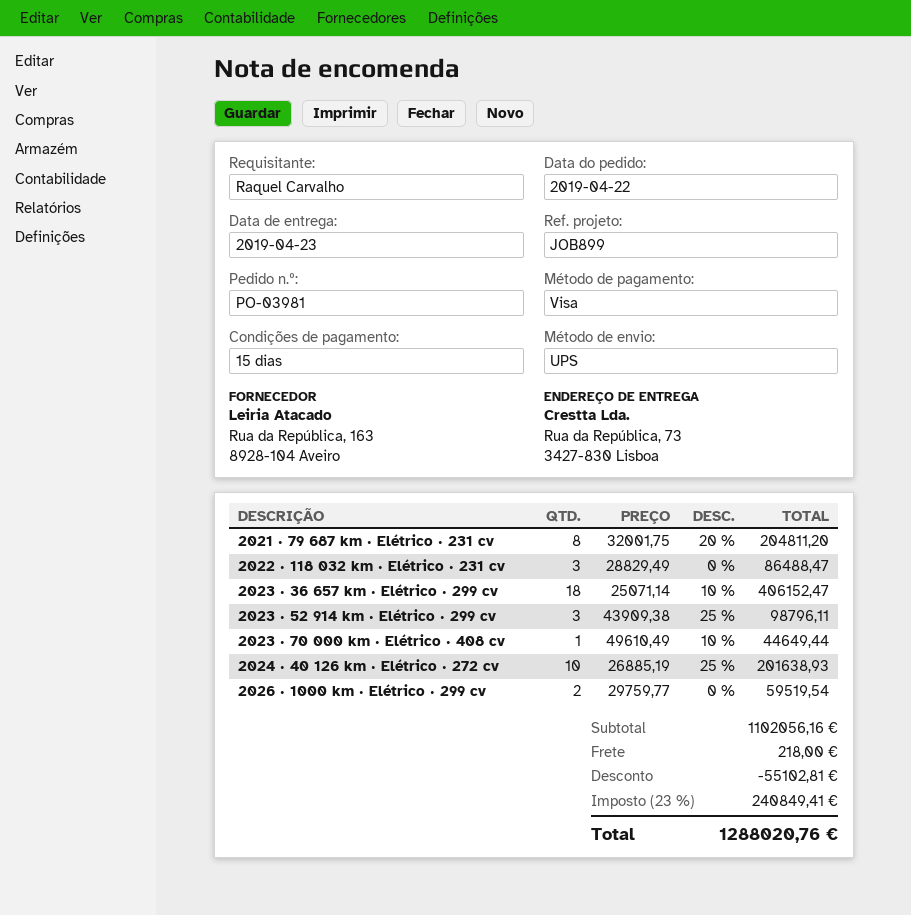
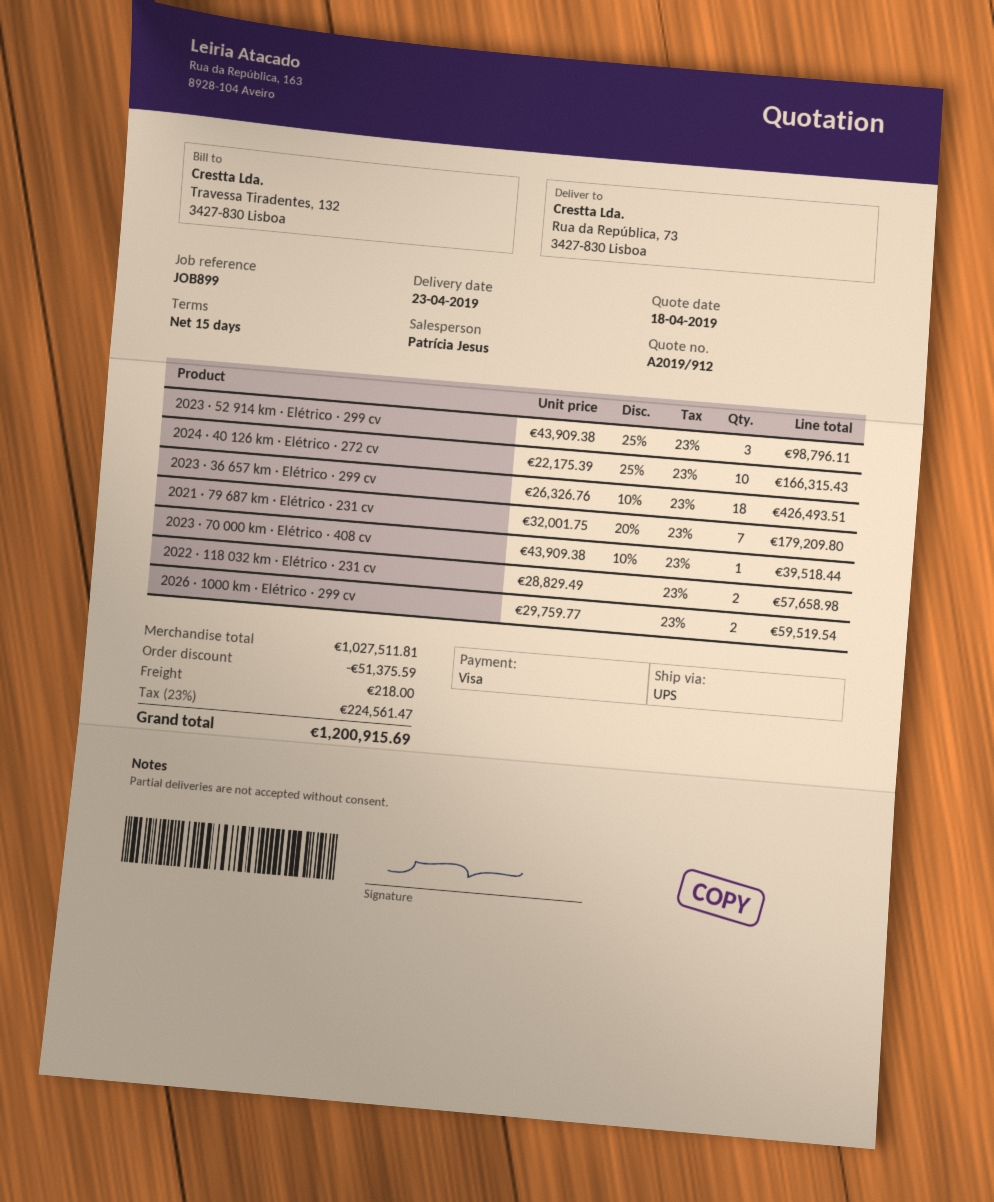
2021 · 79 687 km · Elétrico · 231 cv: 8 x 32001.75 - 20% = 204811.20 -> 7 x 32001.75 - 20% = 179209.80
2022 · 118 032 km · Elétrico · 231 cv: 3 x 28829.49 = 86488.47 -> 2 x 28829.49 = 57658.98
2023 · 36 657 km · Elétrico · 299 cv: 18 x 25071.14 - 10% = 406152.47 -> 18 x 26326.76 - 10% = 426493.51
2023 · 70 000 km · Elétrico · 408 cv: 1 x 49610.49 - 10% = 44649.44 -> 1 x 43909.38 - 10% = 39518.44
2024 · 40 126 km · Elétrico · 272 cv: 10 x 26885.19 - 25% = 201638.93 -> 10 x 22175.39 - 25% = 166315.43
subtotal: 1102056.16 -> 1027511.81
discount: 55102.81 -> 51375.59
tax: 23% = 240849.41 -> 23% = 224561.47
total: 1288020.76 -> 1200915.69

